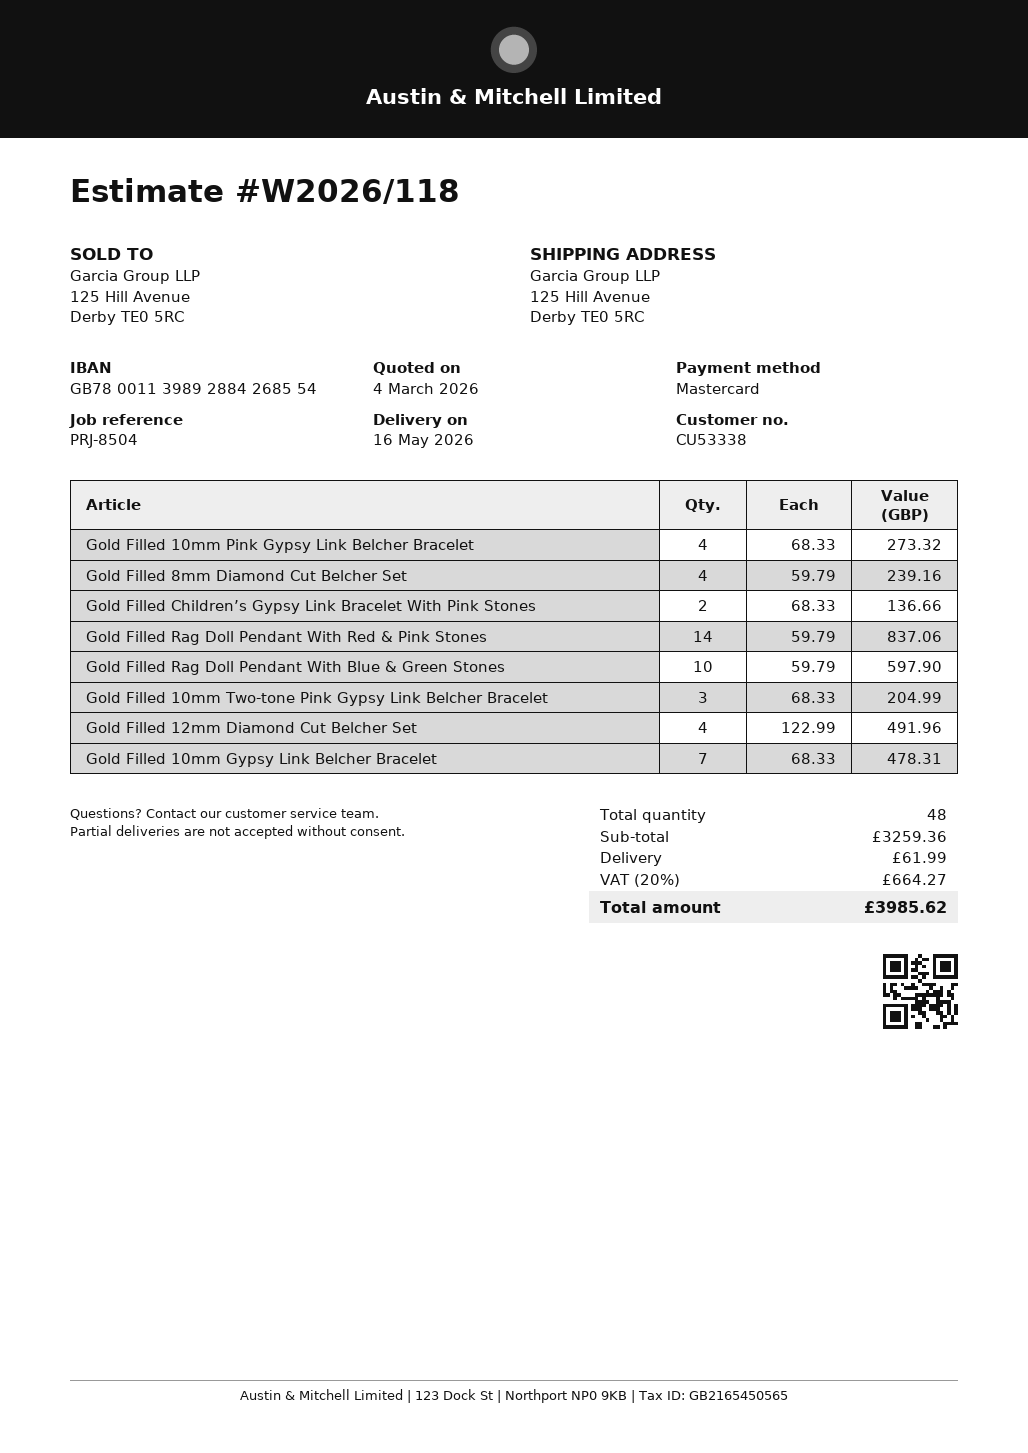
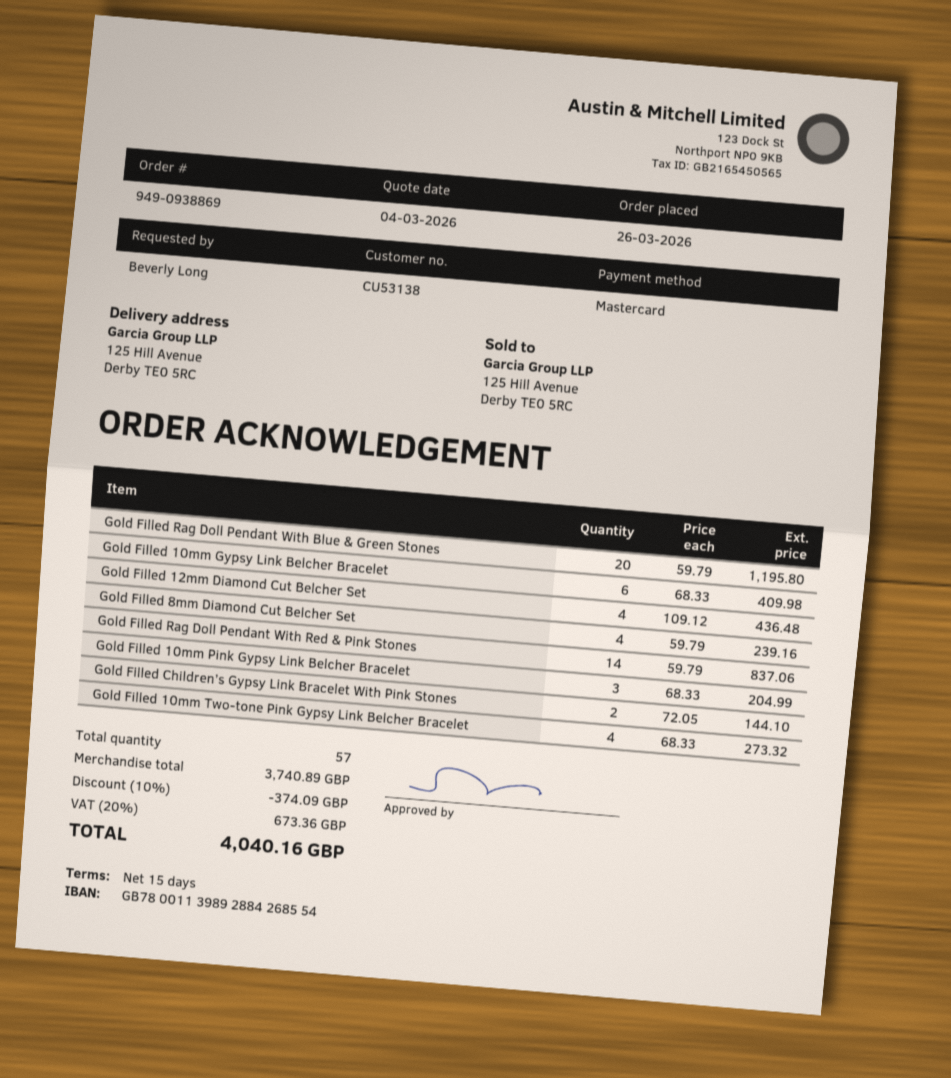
customer number: CU53338 -> CU53138
Gold Filled 10mm Pink Gypsy Link Belcher Bracelet: 4 x 68.33 = 273.32 -> 3 x 68.33 = 204.99
Gold Filled Children’s Gypsy Link Bracelet With Pink Stones: 2 x 68.33 = 136.66 -> 2 x 72.05 = 144.10
Gold Filled Rag Doll Pendant With Blue & Green Stones: 10 x 59.79 = 597.90 -> 20 x 59.79 = 1195.80
Gold Filled 10mm Two-tone Pink Gypsy Link Belcher Bracelet: 3 x 68.33 = 204.99 -> 4 x 68.33 = 273.32
Gold Filled 12mm Diamond Cut Belcher Set: 4 x 122.99 = 491.96 -> 4 x 109.12 = 436.48
Gold Filled 10mm Gypsy Link Belcher Bracelet: 7 x 68.33 = 478.31 -> 6 x 68.33 = 409.98
total quantity: 48 -> 57
subtotal: 3259.36 -> 3740.89
discount: none -> 10% = 374.09
shipping: 61.99 -> none
tax: 20% = 664.27 -> 20% = 673.36
total: 3985.62 -> 4040.16

